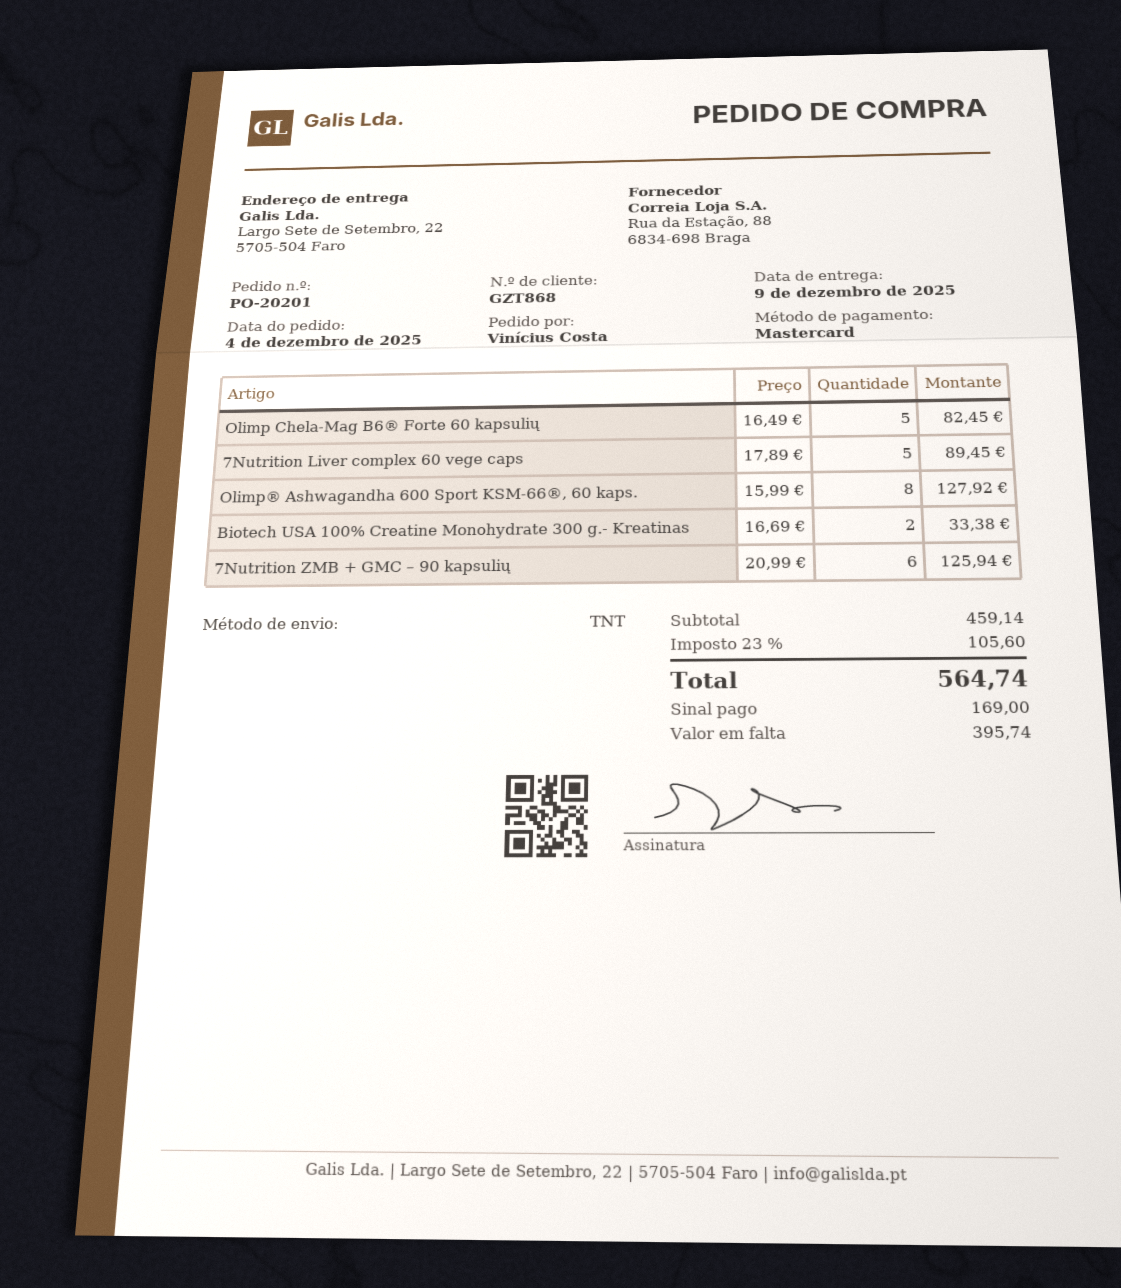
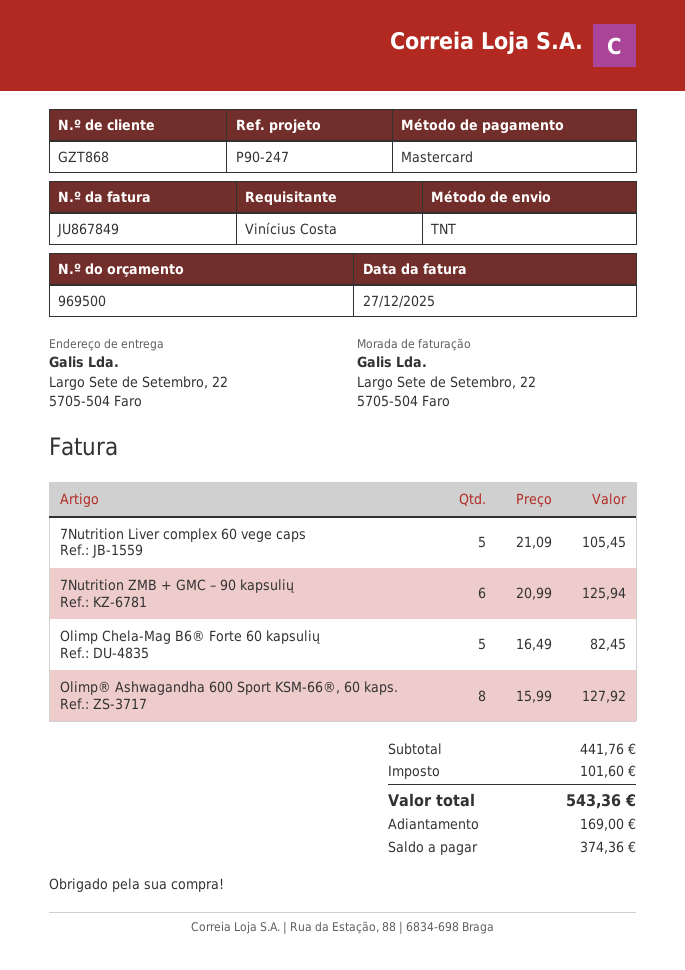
7Nutrition Liver complex 60 vege caps: 5 x 17.89 = 89.45 -> 5 x 21.09 = 105.45
Biotech USA 100% Creatine Monohydrate 300 g.- Kreatinas: 2 x 16.69 = 33.38 -> none
subtotal: 459.14 -> 441.76
tax: 105.60 -> 101.60
total: 564.74 -> 543.36
balance: 395.74 -> 374.36

